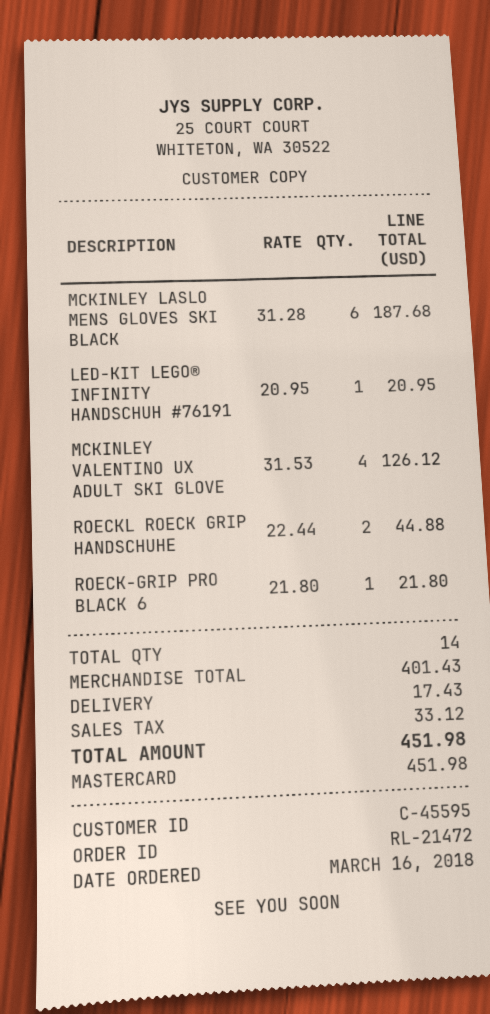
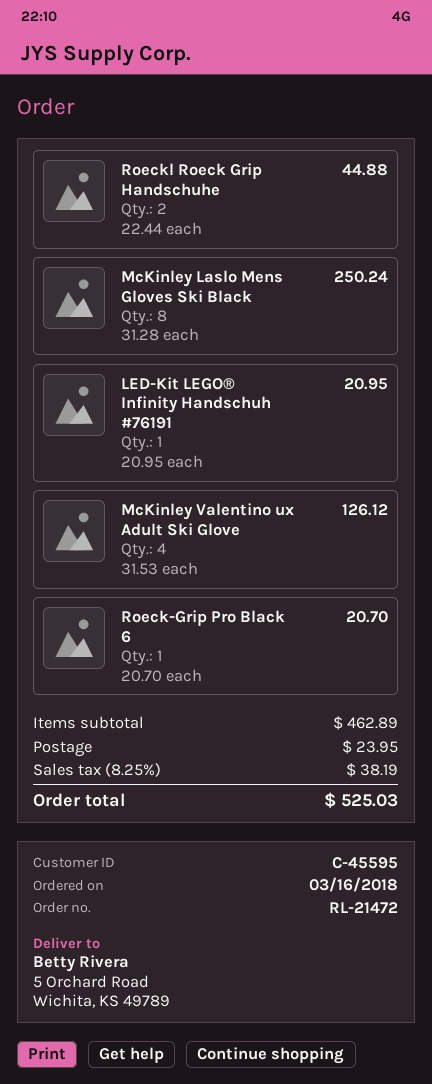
MCKINLEY LASLO MENS GLOVES SKI BLACK: 6 x 31.28 = 187.68 -> 8 x 31.28 = 250.24
ROECK-GRIP PRO BLACK 6: 1 x 21.80 = 21.80 -> 1 x 20.70 = 20.70
subtotal: 401.43 -> 462.89
shipping: 17.43 -> 23.95
tax: 33.12 -> 38.19
total: 451.98 -> 525.03

